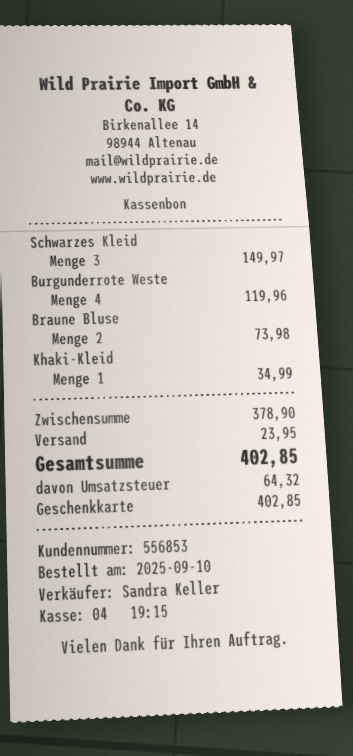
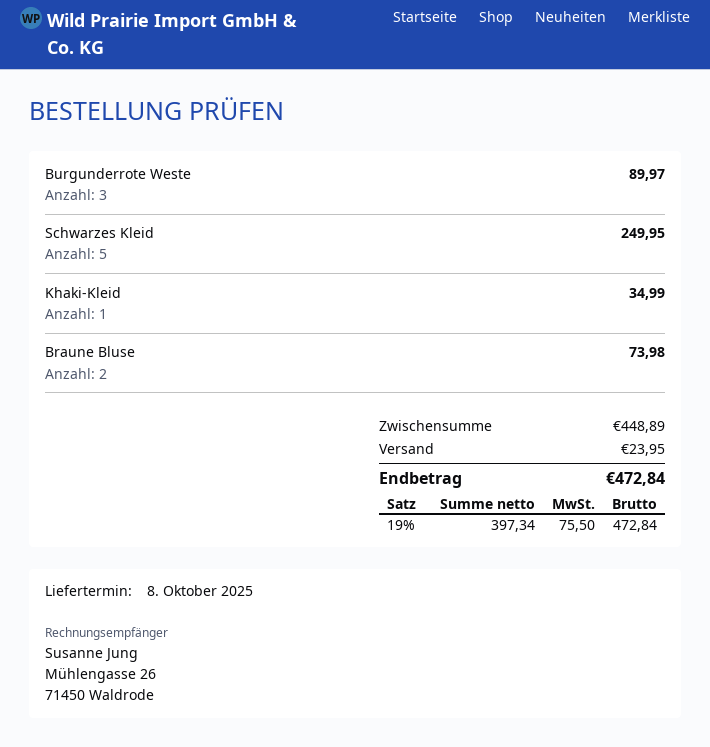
Schwarzes Kleid: 3 for 149.97 -> 5 for 249.95
Burgunderrote Weste: 4 for 119.96 -> 3 for 89.97
subtotal: 378.90 -> 448.89
tax: 64.32 -> 75.50
total: 402.85 -> 472.84

